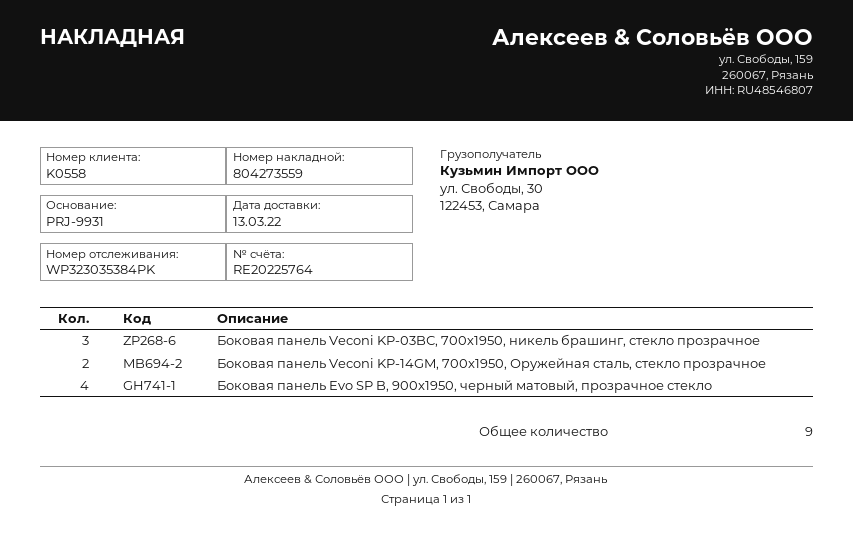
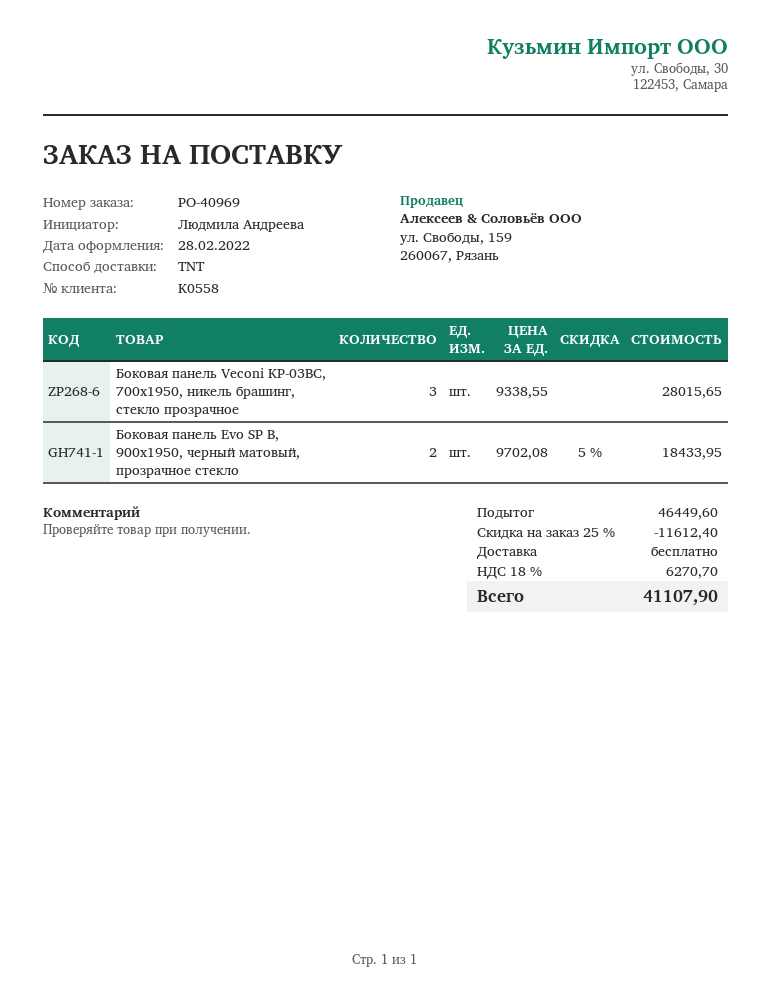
Боковая панель Veconi KP-14GM, 700x1950, Оружейная сталь, стекло прозрачное: 2 -> none
Боковая панель Evo SP B, 900x1950, черный матовый, прозрачное стекло: 4 -> 2

